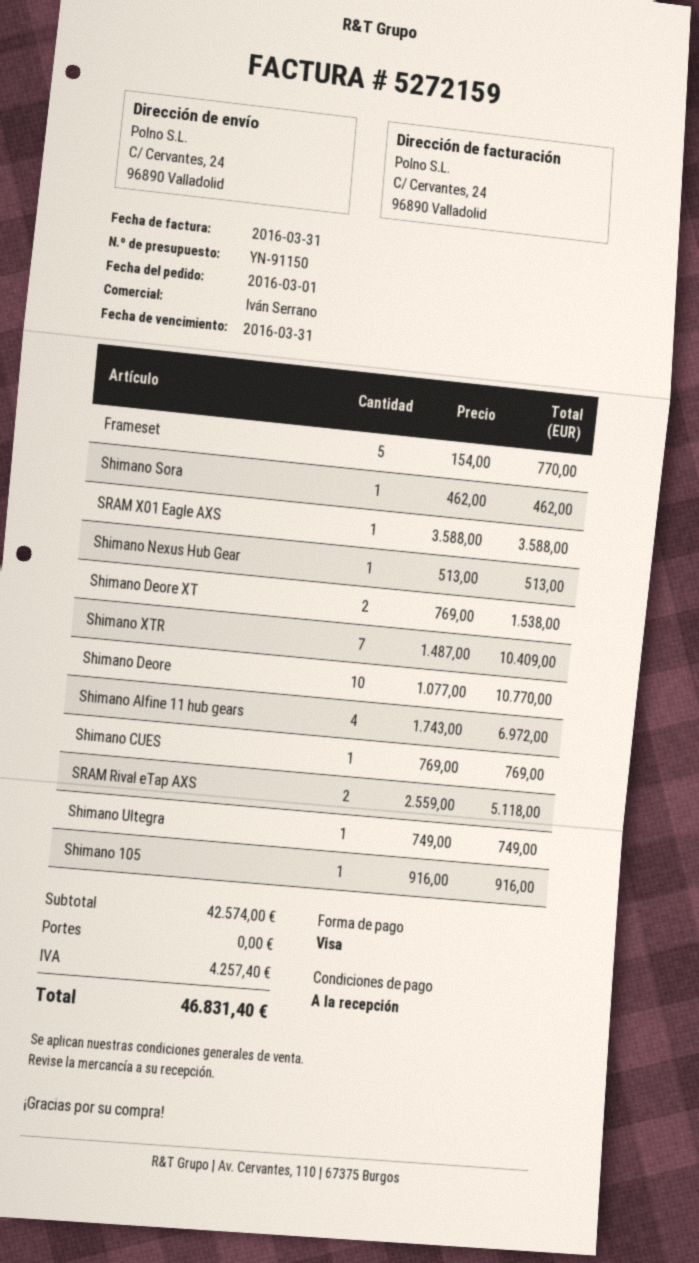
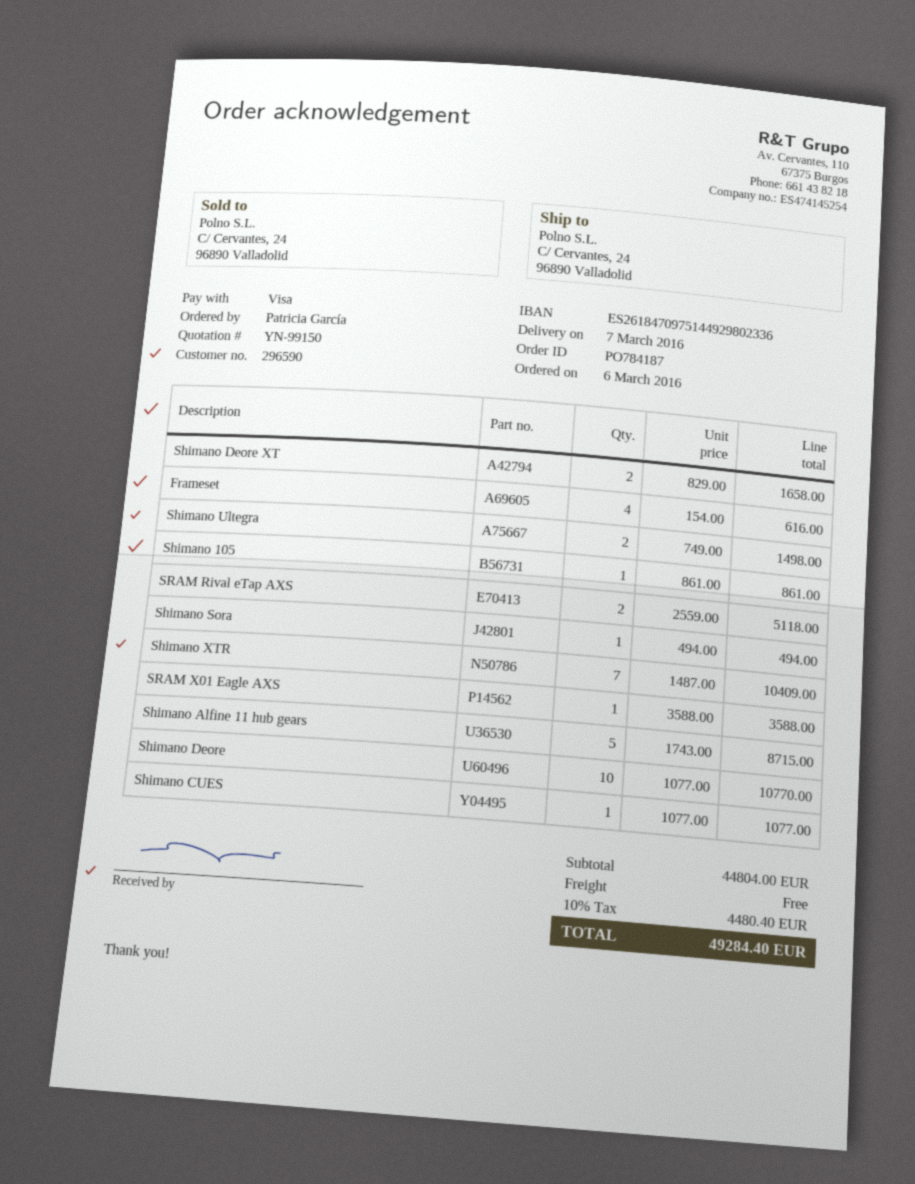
quote number: YN-91150 -> YN-99150
order date: 2016-03-01 -> 2016-03-06
Frameset: 5 x 154.00 = 770.00 -> 4 x 154.00 = 616.00
Shimano Sora: 1 x 462.00 = 462.00 -> 1 x 494.00 = 494.00
Shimano Nexus Hub Gear: 1 x 513.00 = 513.00 -> none
Shimano Deore XT: 2 x 769.00 = 1538.00 -> 2 x 829.00 = 1658.00
Shimano Alfine 11 hub gears: 4 x 1743.00 = 6972.00 -> 5 x 1743.00 = 8715.00
Shimano CUES: 1 x 769.00 = 769.00 -> 1 x 1077.00 = 1077.00
Shimano Ultegra: 1 x 749.00 = 749.00 -> 2 x 749.00 = 1498.00
Shimano 105: 1 x 916.00 = 916.00 -> 1 x 861.00 = 861.00
subtotal: 42574.00 -> 44804.00
tax: 4257.40 -> 4480.40
total: 46831.40 -> 49284.40

